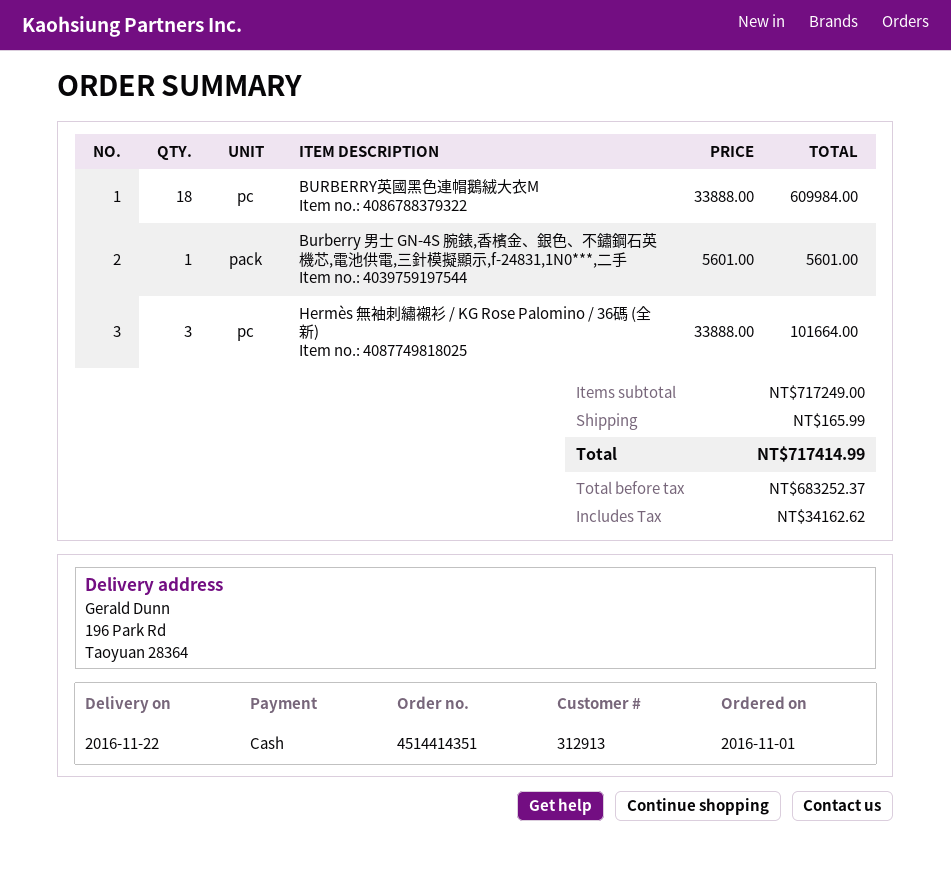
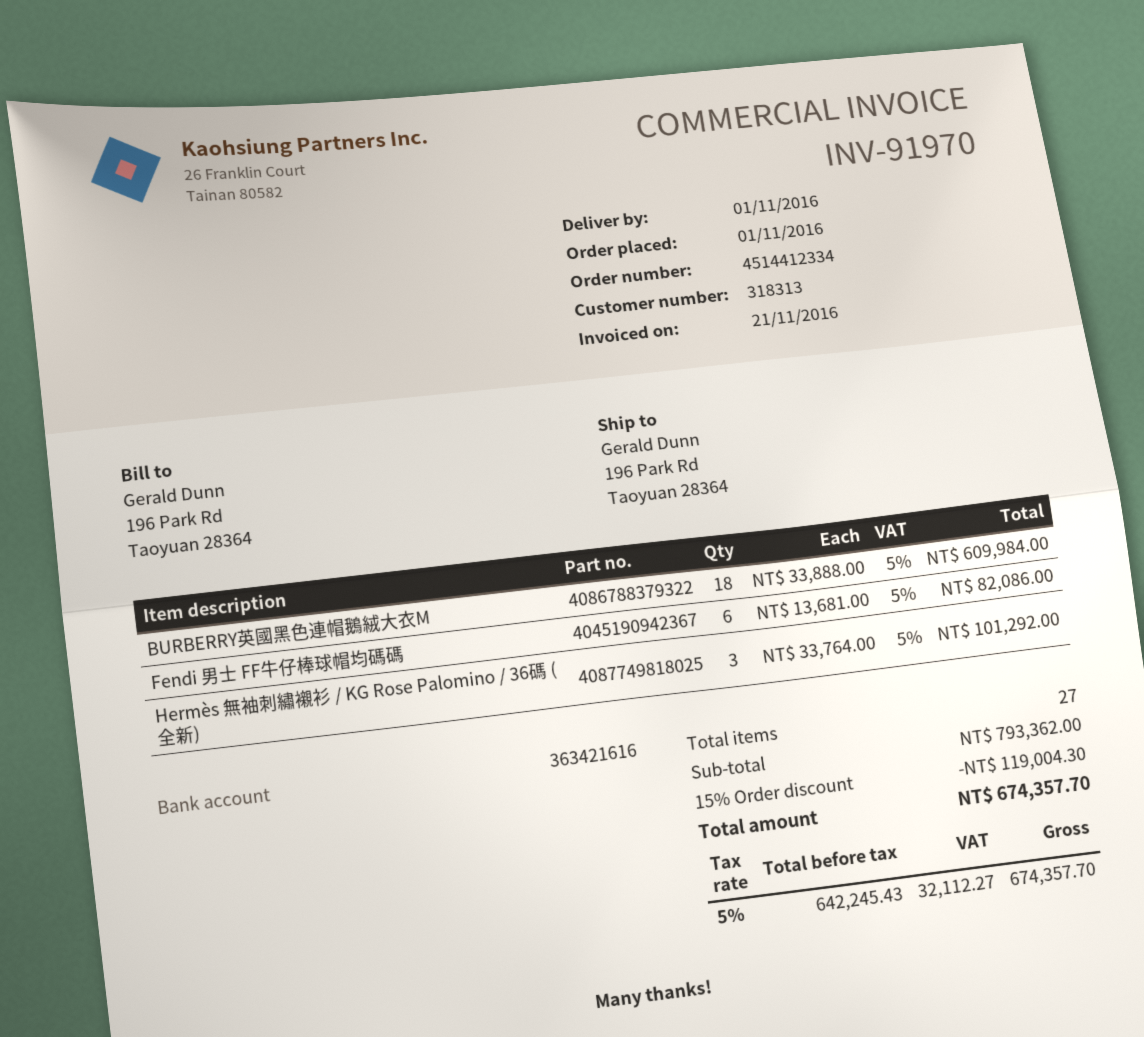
order number: 4514414351 -> 4514412334
delivery date: 2016-11-22 -> 2016-11-01
customer number: 312913 -> 318313
Burberry 男士 GN-4S 腕錶,香檳金、銀色、不鏽鋼石英機芯,電池供電,三針模擬顯示,f-24831,1N0***,二手: 1 x 5601.00 = 5601.00 -> none
Hermès 無袖刺繡襯衫 / KG Rose Palomino / 36碼 (全新): 3 x 33888.00 = 101664.00 -> 3 x 33764.00 = 101292.00
Fendi 男士 FF牛仔棒球帽均碼碼: none -> 6 x 13681.00 = 82086.00
subtotal: 717249.00 -> 793362.00
discount: none -> 15% = 119004.30
shipping: 165.99 -> none
net: 683252.37 -> 642245.43
tax: 34162.62 -> 32112.27
total: 717414.99 -> 674357.70

